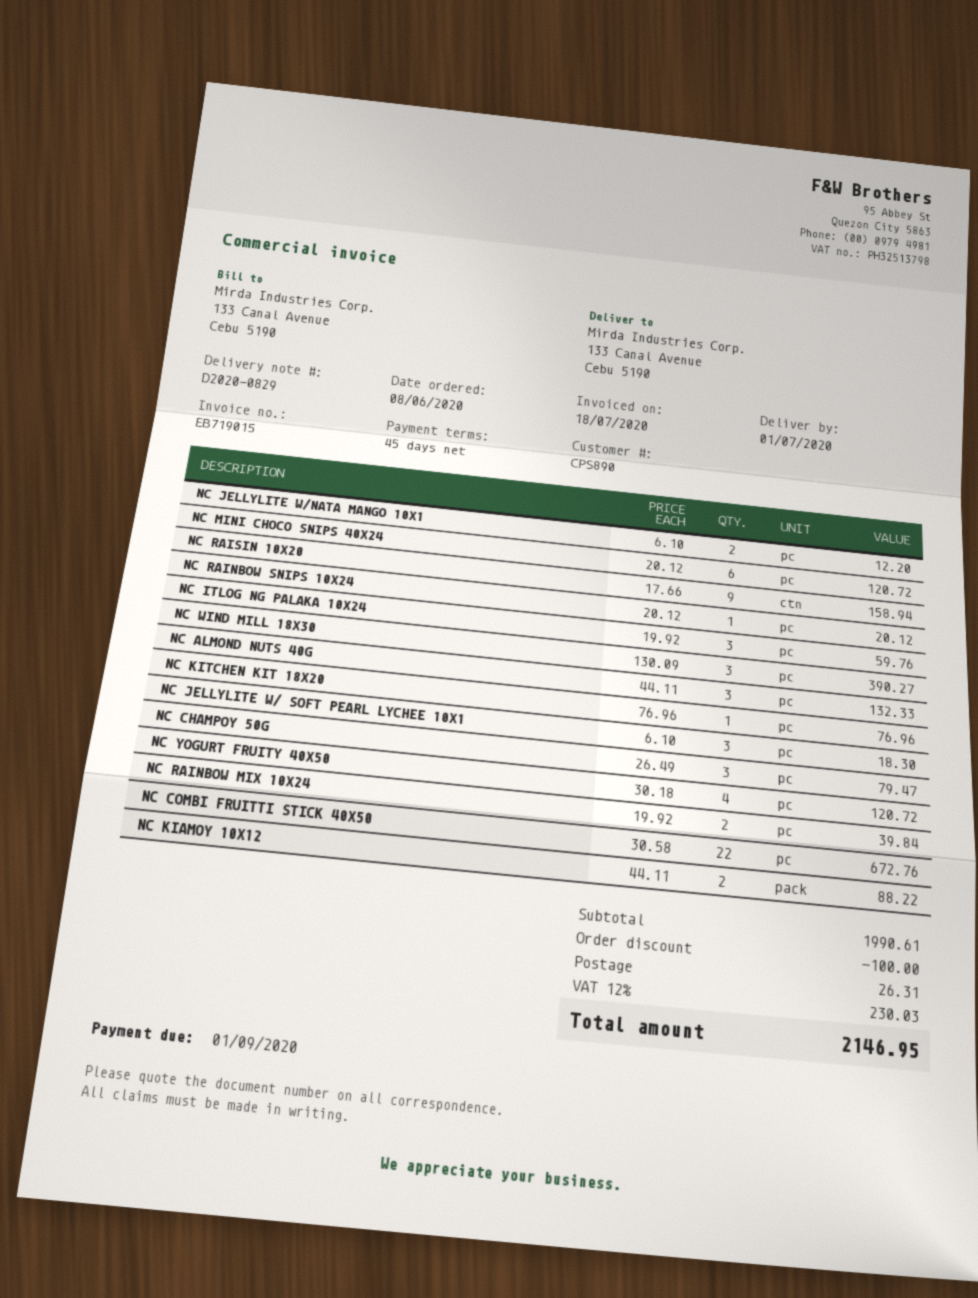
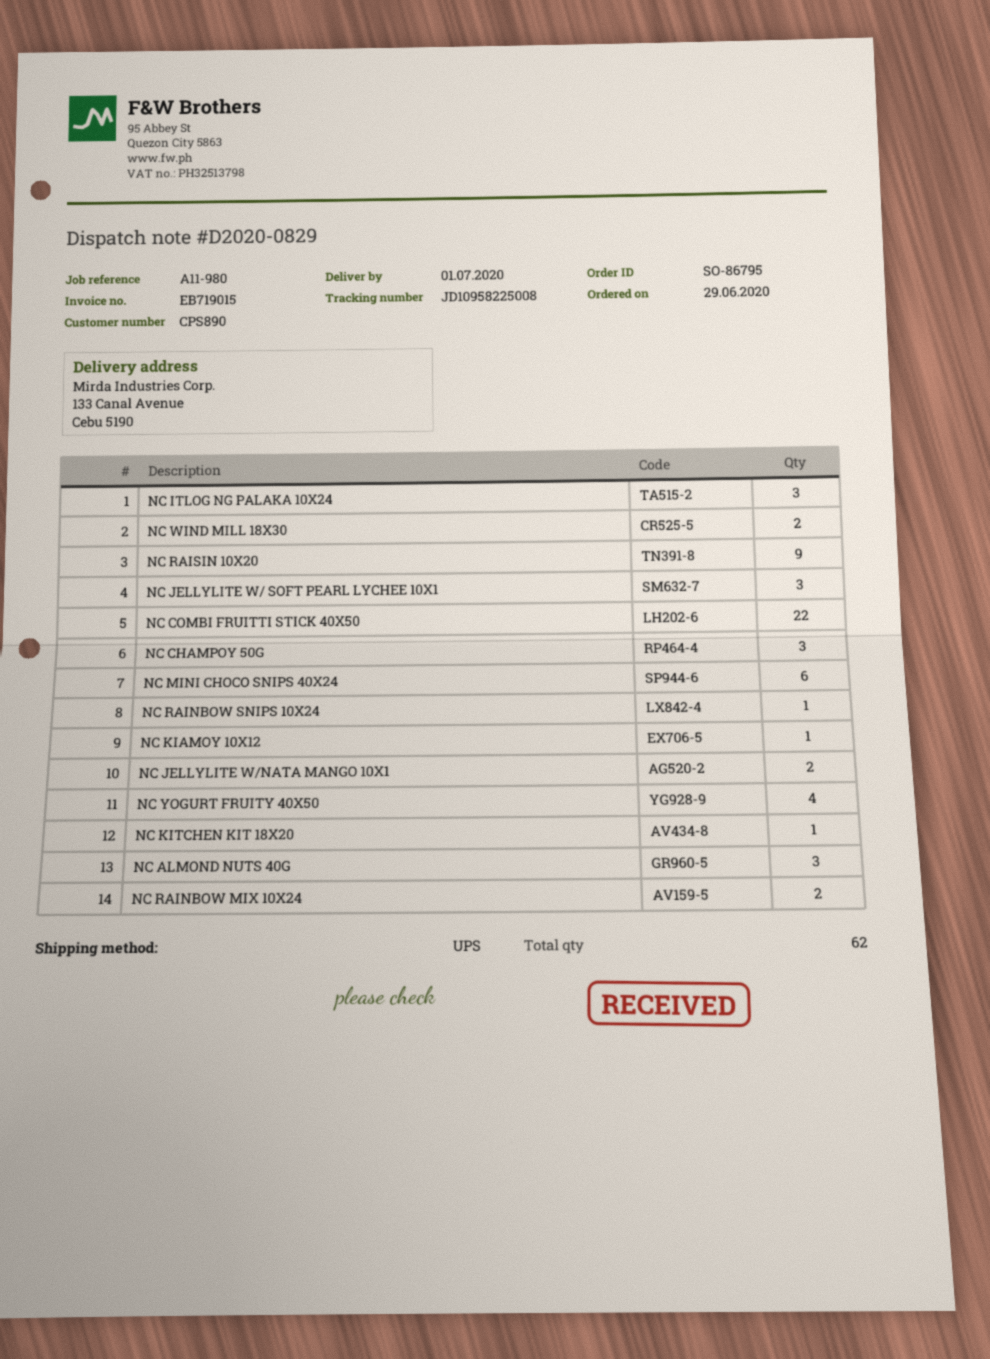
order date: 2020-06-08 -> 2020-06-29
NC WIND MILL 18X30: 3 -> 2
NC KIAMOY 10X12: 2 -> 1

